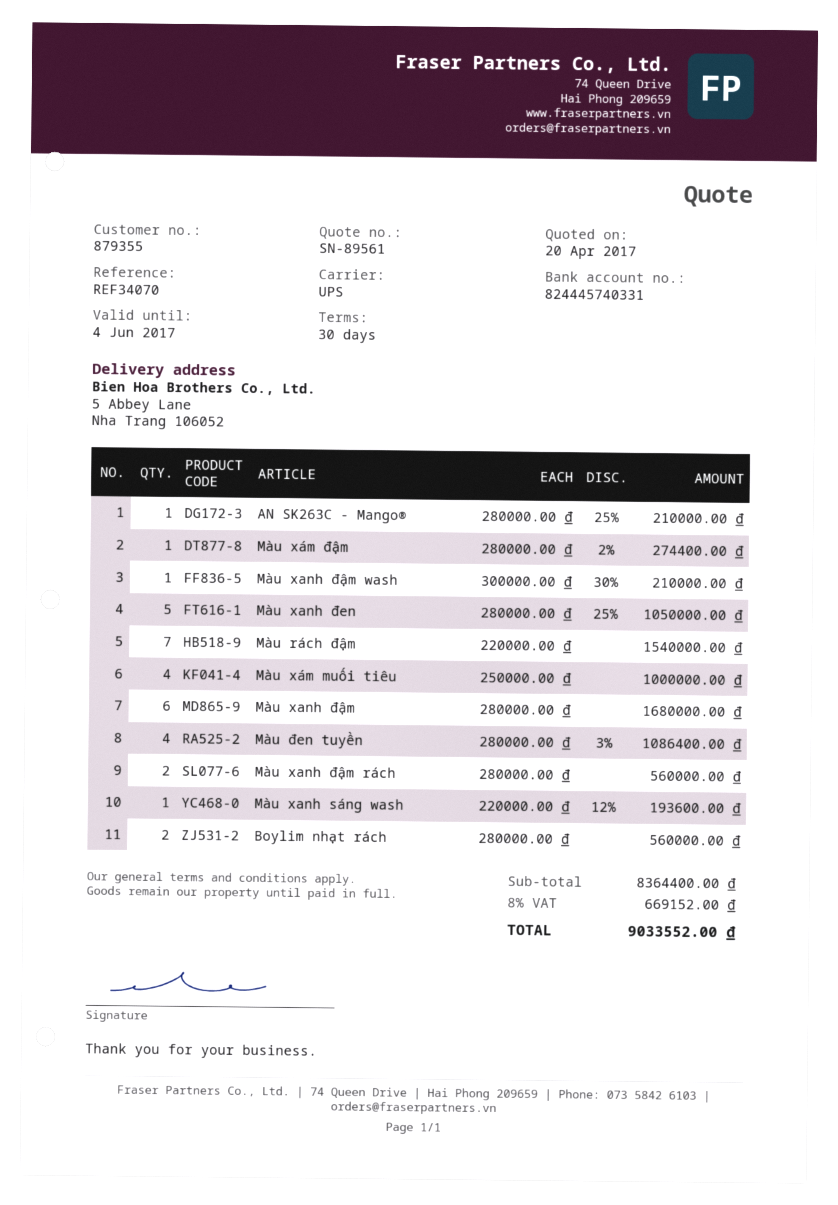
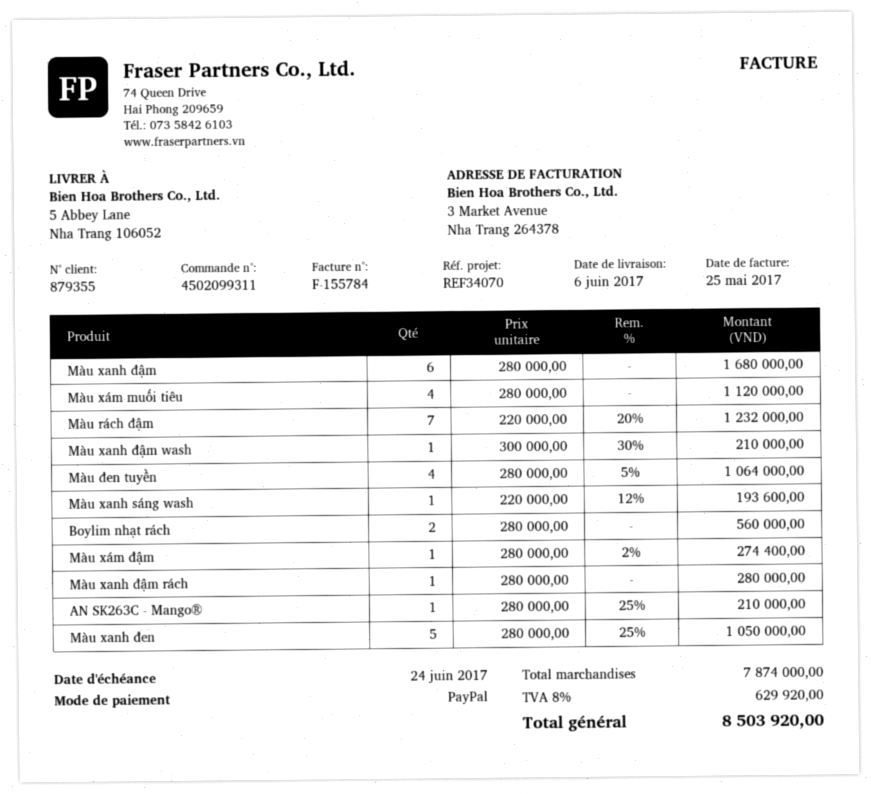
Màu rách đậm: 7 x 220000.00 = 1540000.00 -> 7 x 220000.00 - 20% = 1232000.00
Màu xám muối tiêu: 4 x 250000.00 = 1000000.00 -> 4 x 280000.00 = 1120000.00
Màu đen tuyền: 4 x 280000.00 - 3% = 1086400.00 -> 4 x 280000.00 - 5% = 1064000.00
Màu xanh đậm rách: 2 x 280000.00 = 560000.00 -> 1 x 280000.00 = 280000.00
subtotal: 8364400.00 -> 7874000.00
tax: 8% = 669152.00 -> 8% = 629920.00
total: 9033552.00 -> 8503920.00

